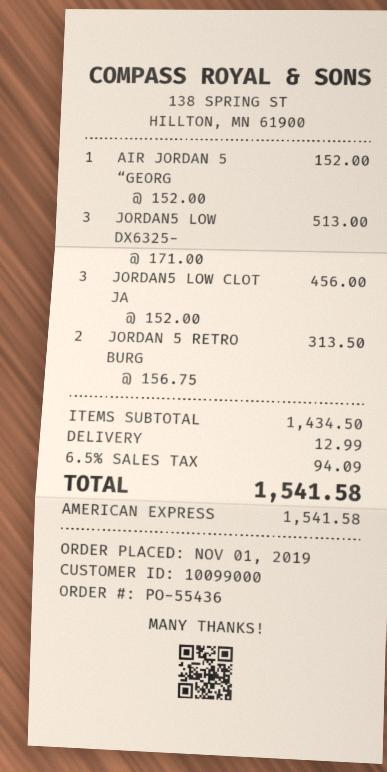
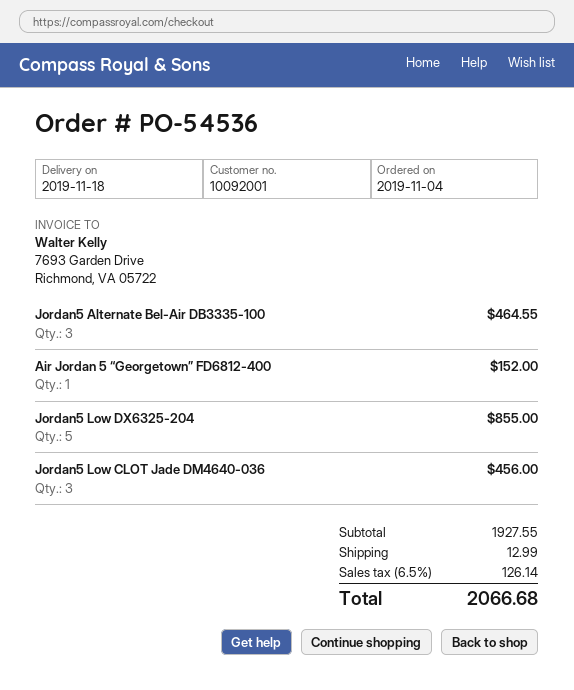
order number: PO-55436 -> PO-54536
order date: 2019-11-01 -> 2019-11-04
customer number: 10099000 -> 10092001
JORDAN5 LOW DX6325-: 3 for 513.00 -> 5 for 855.00
JORDAN 5 RETRO BURG: 2 for 313.50 -> none
Jordan5 Alternate Bel-Air DB3335-100: none -> 3 for 464.55
subtotal: 1434.50 -> 1927.55
tax: 6.5% = 94.09 -> 6.5% = 126.14
total: 1541.58 -> 2066.68

